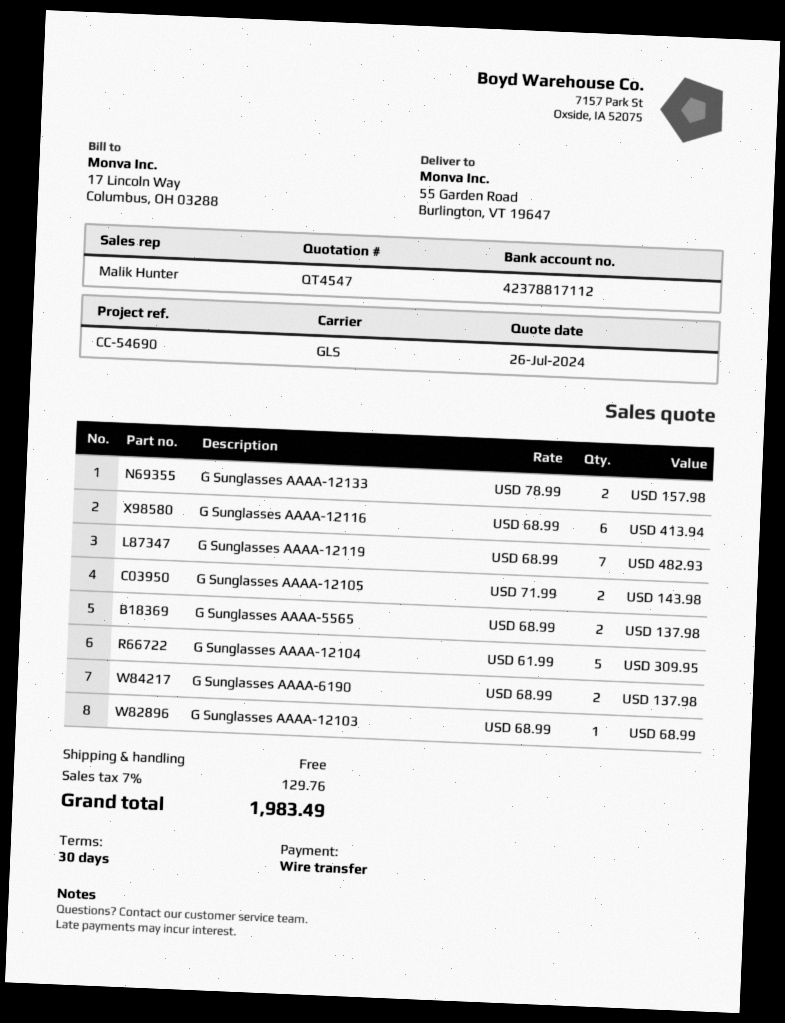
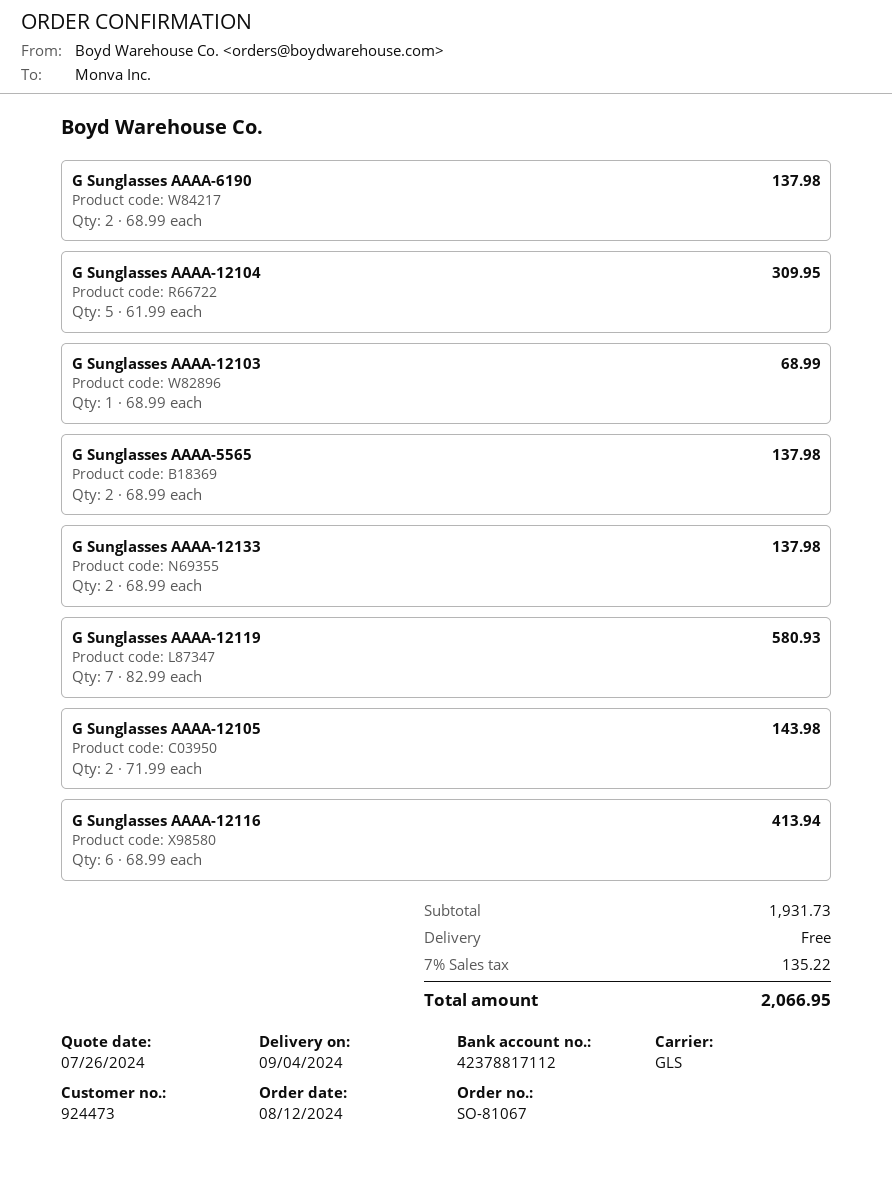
G Sunglasses AAAA-12133: 2 x 78.99 = 157.98 -> 2 x 68.99 = 137.98
G Sunglasses AAAA-12119: 7 x 68.99 = 482.93 -> 7 x 82.99 = 580.93
tax: 7% = 129.76 -> 7% = 135.22
total: 1983.49 -> 2066.95

